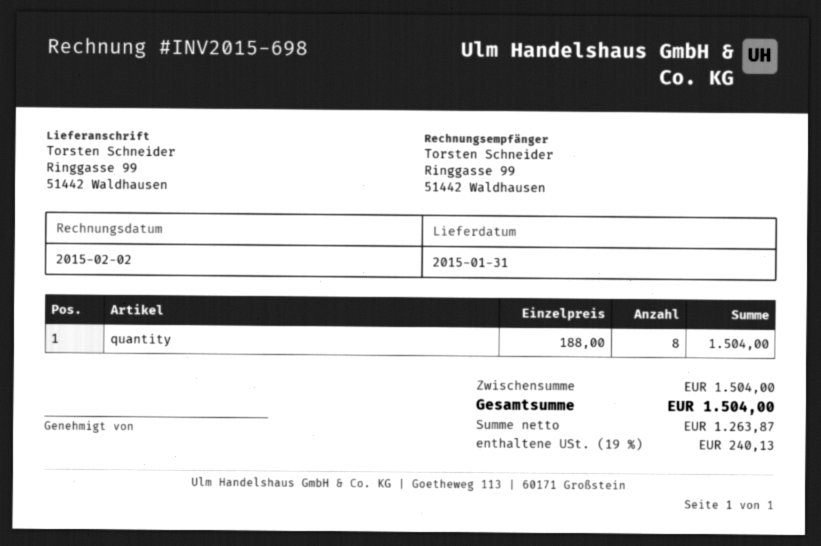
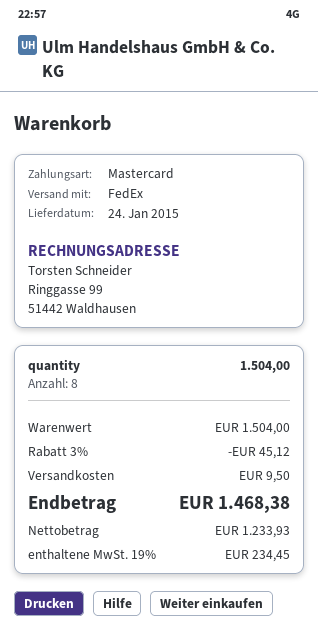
delivery date: 2015-01-31 -> 2015-01-24
discount: none -> 3% = 45.12
shipping: none -> 9.50
net: 1263.87 -> 1233.93
tax: 19% = 240.13 -> 19% = 234.45
total: 1504.00 -> 1468.38

